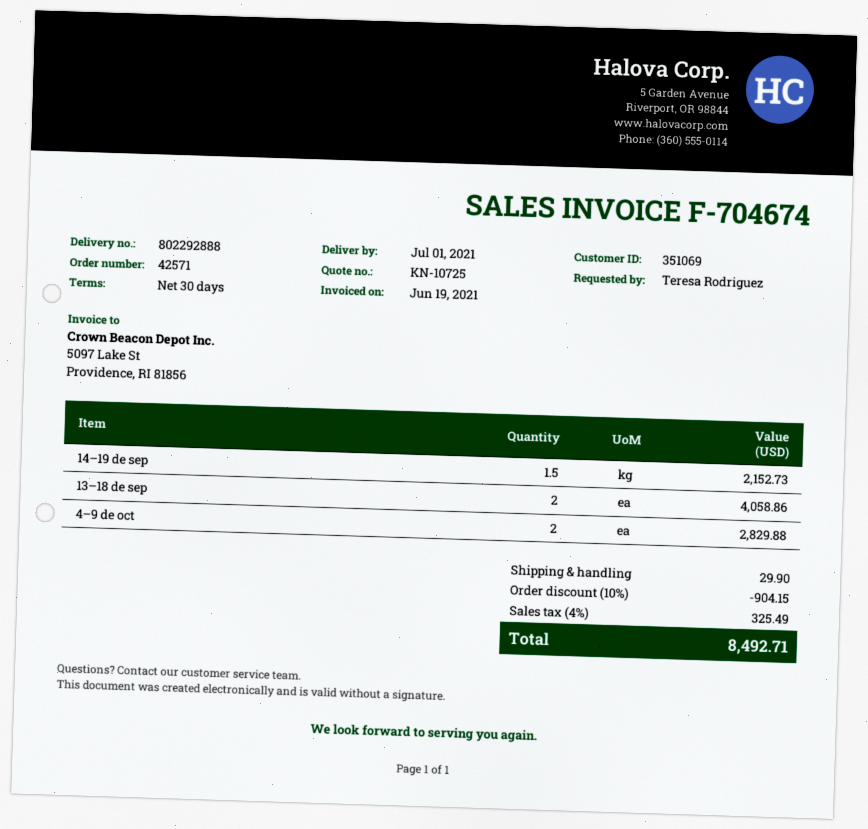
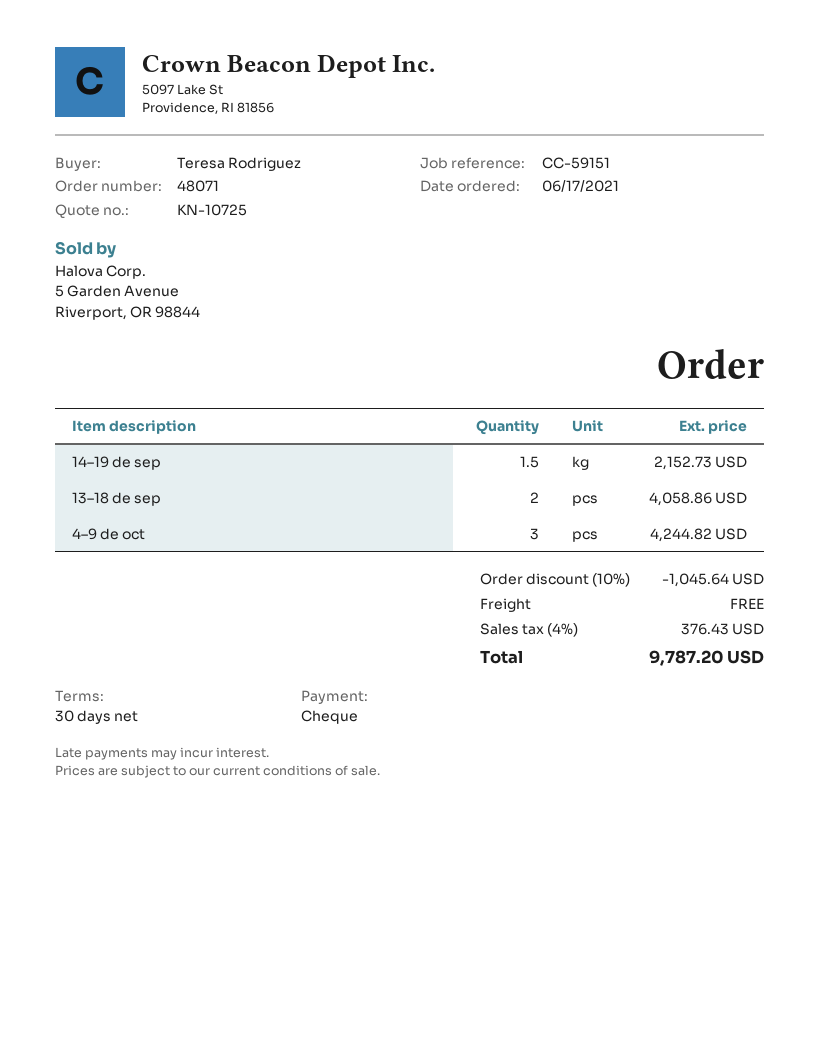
order number: 42571 -> 48071
4–9 de oct: 2 for 2829.88 -> 3 for 4244.82
discount: 10% = 904.15 -> 10% = 1045.64
shipping: 29.90 -> 0.00
tax: 4% = 325.49 -> 4% = 376.43
total: 8492.71 -> 9787.20

